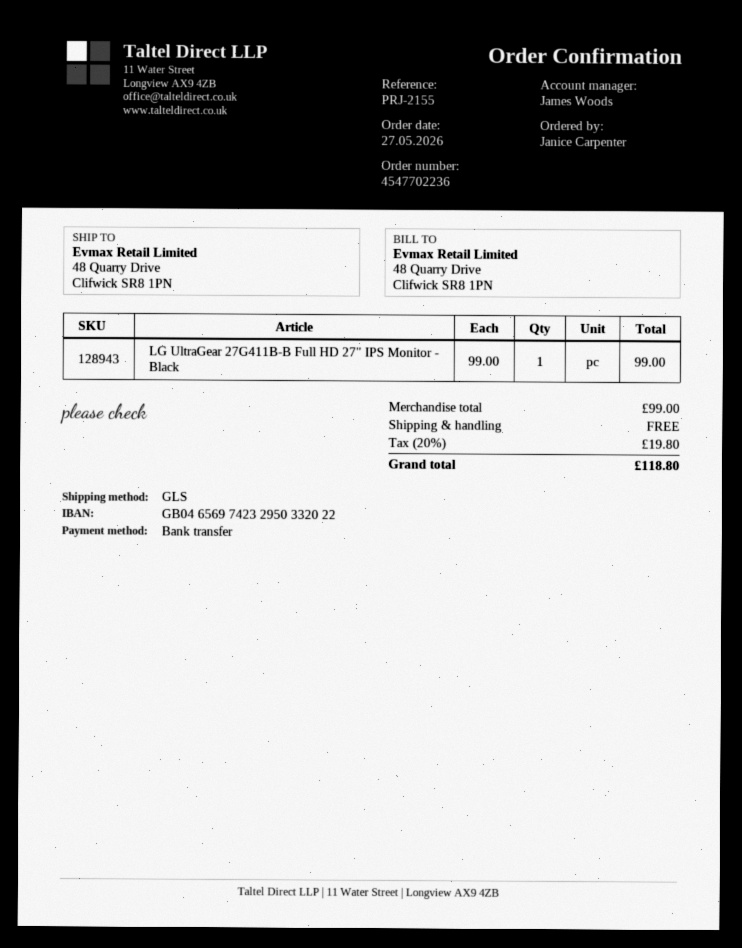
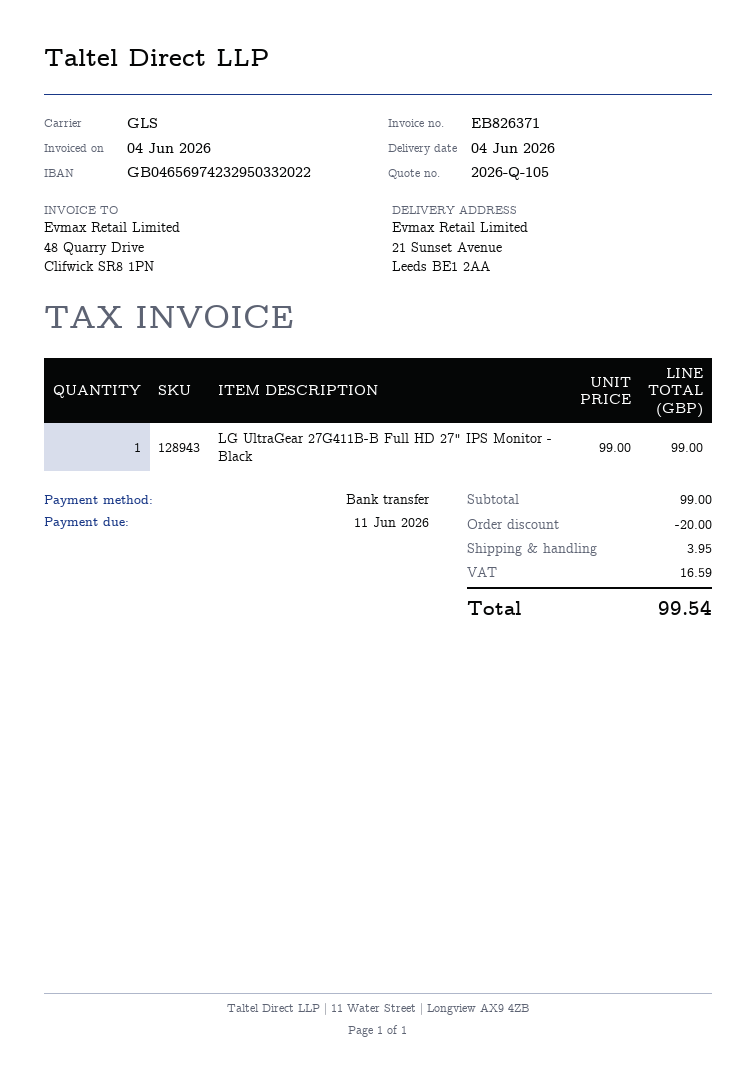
ship to: 48 Quarry Drive, Clifwick SR8 1PN -> 21 Sunset Avenue, Leeds BE1 2AA
discount: none -> 20.00
shipping: 0.00 -> 3.95
tax: 19.80 -> 16.59
total: 118.80 -> 99.54

